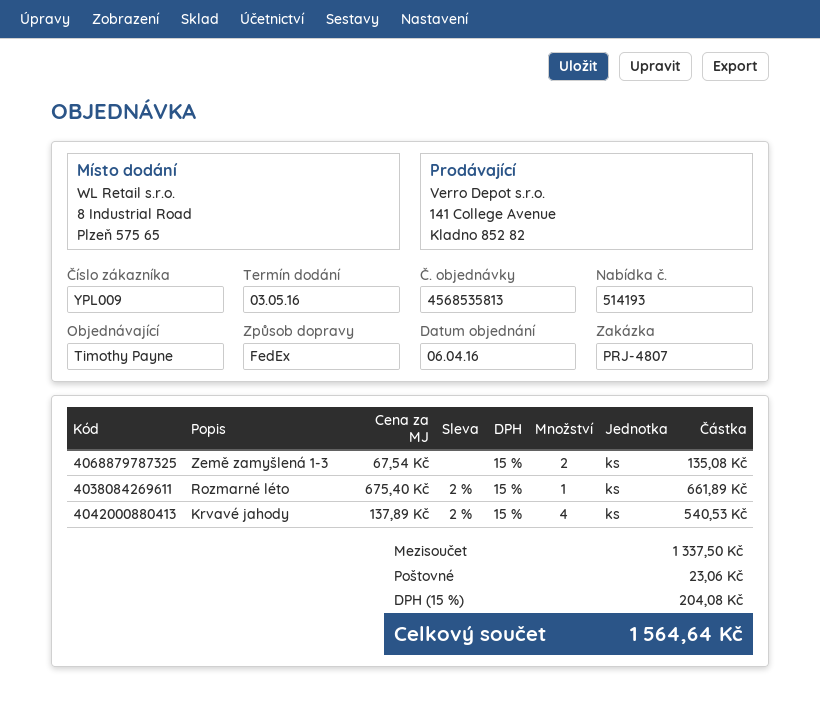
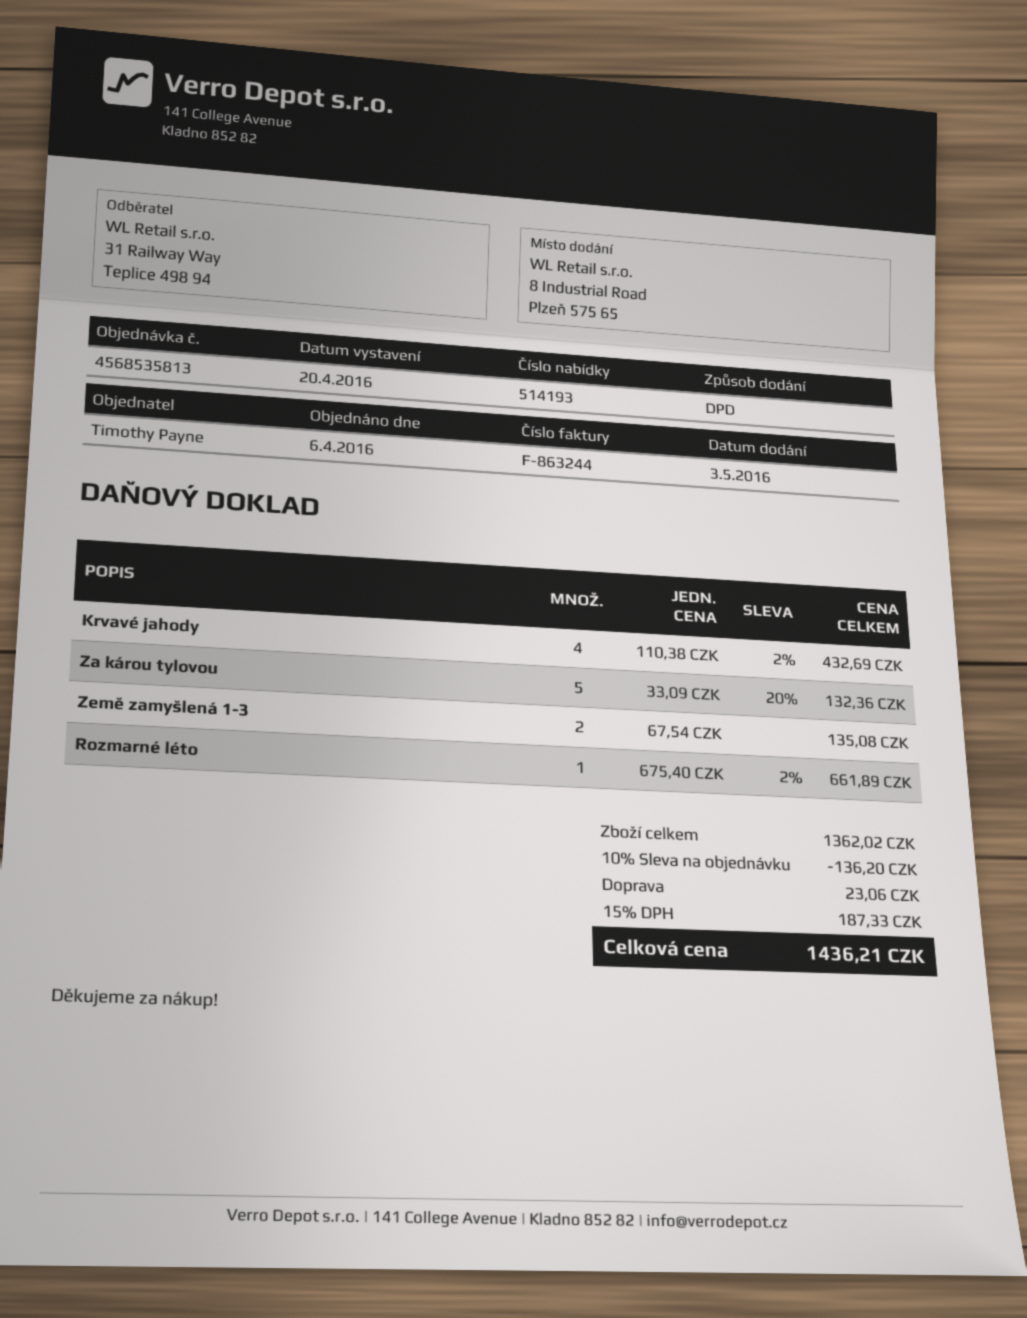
shipping method: FedEx -> DPD
Krvavé jahody: 4 x 137.89 - 2% = 540.53 -> 4 x 110.38 - 2% = 432.69
Za károu tylovou: none -> 5 x 33.09 - 20% = 132.36
subtotal: 1337.50 -> 1362.02
discount: none -> 10% = 136.20
tax: 15% = 204.08 -> 15% = 187.33
total: 1564.64 -> 1436.21

